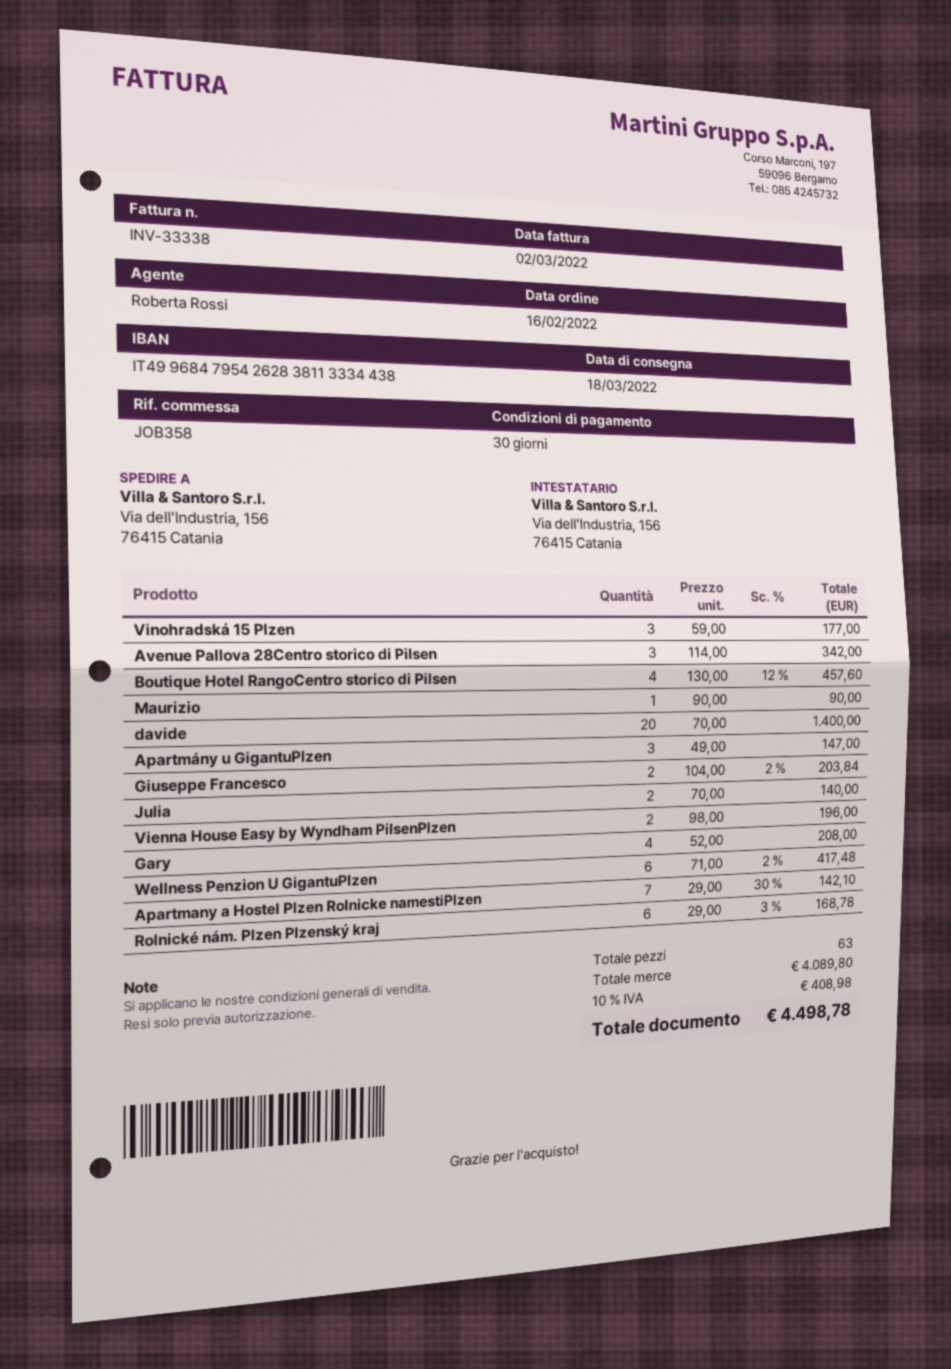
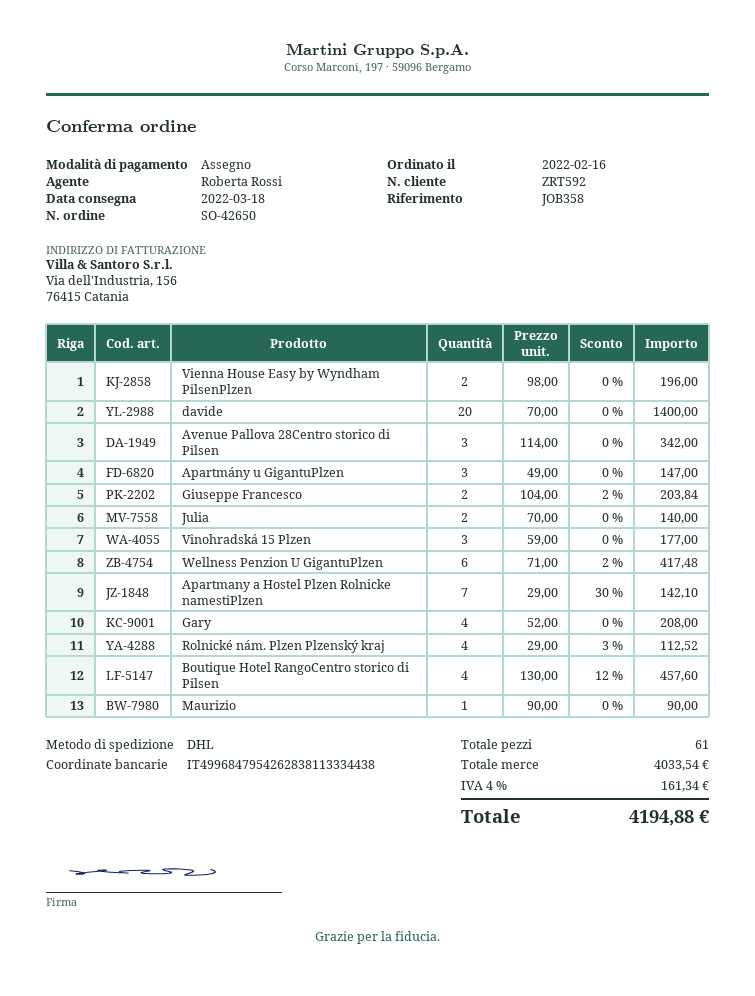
Rolnické nám. Plzen Plzenský kraj: 6 x 29.00 - 3% = 168.78 -> 4 x 29.00 - 3% = 112.52
total quantity: 63 -> 61
subtotal: 4089.80 -> 4033.54
tax: 10% = 408.98 -> 4% = 161.34
total: 4498.78 -> 4194.88

